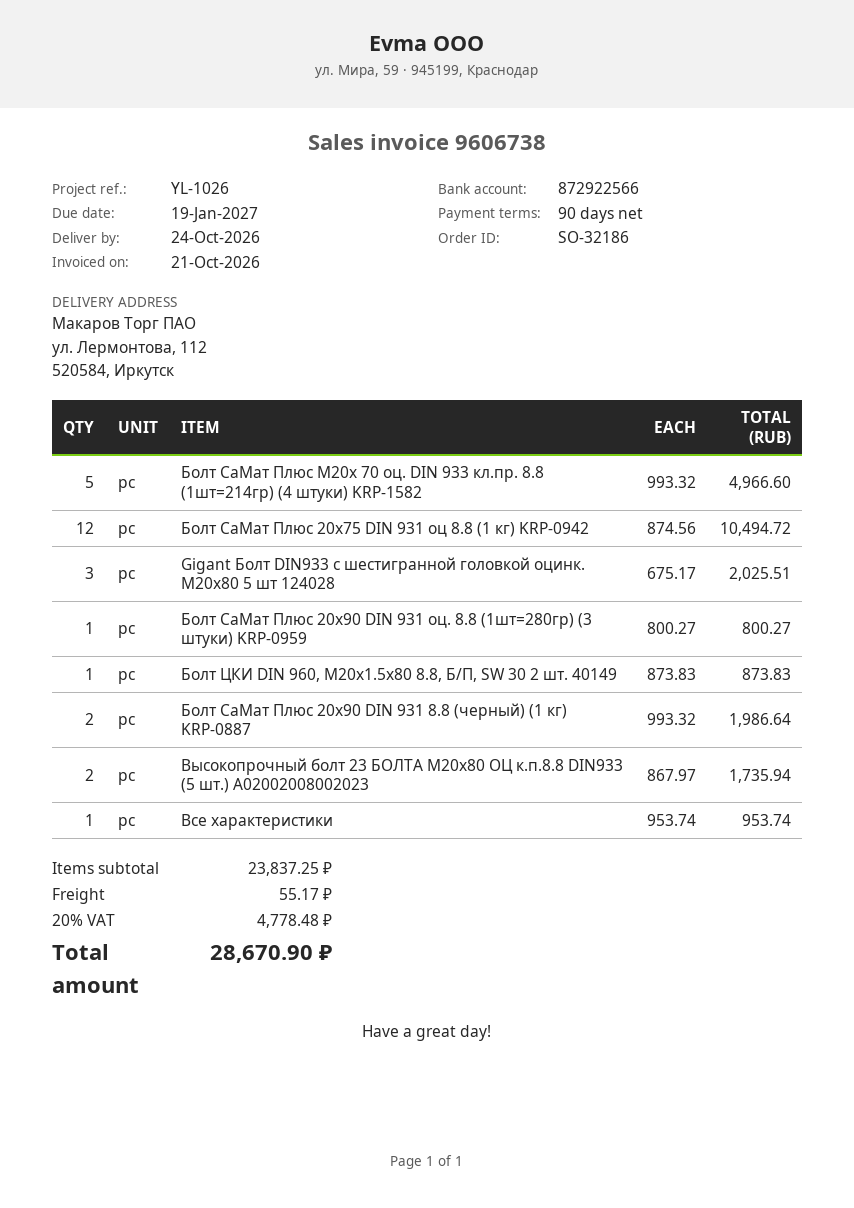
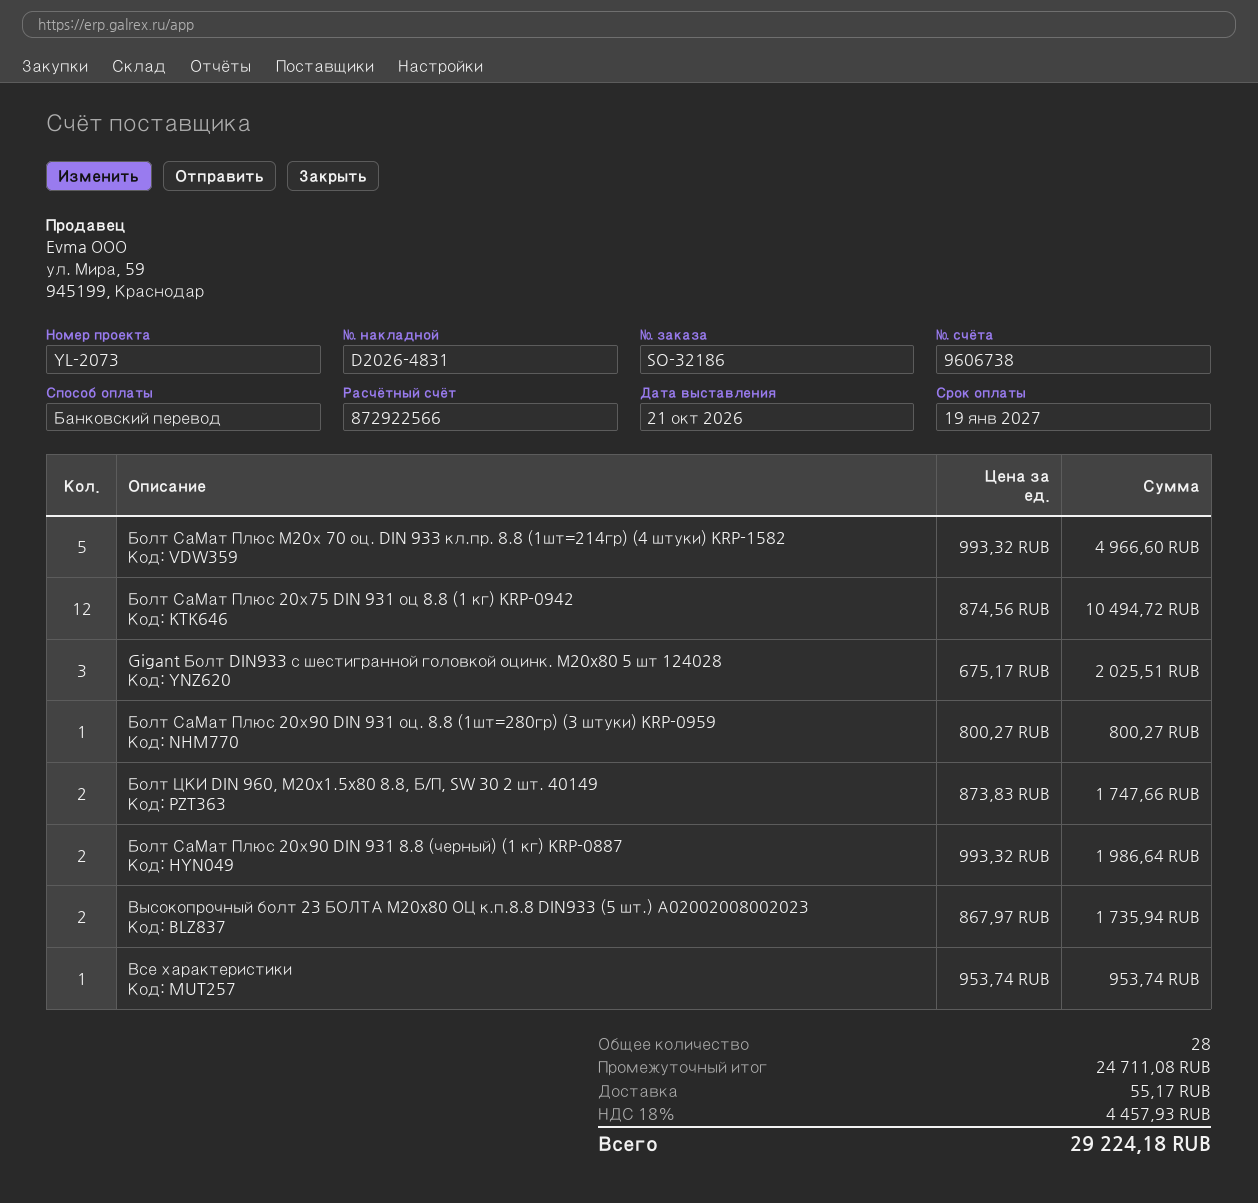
reference: YL-1026 -> YL-2073
Болт ЦКИ DIN 960, М20x1.5x80 8.8, Б/П, SW 30 2 шт. 40149: 1 x 873.83 = 873.83 -> 2 x 873.83 = 1747.66
subtotal: 23837.25 -> 24711.08
tax: 20% = 4778.48 -> 18% = 4457.93
total: 28670.90 -> 29224.18

